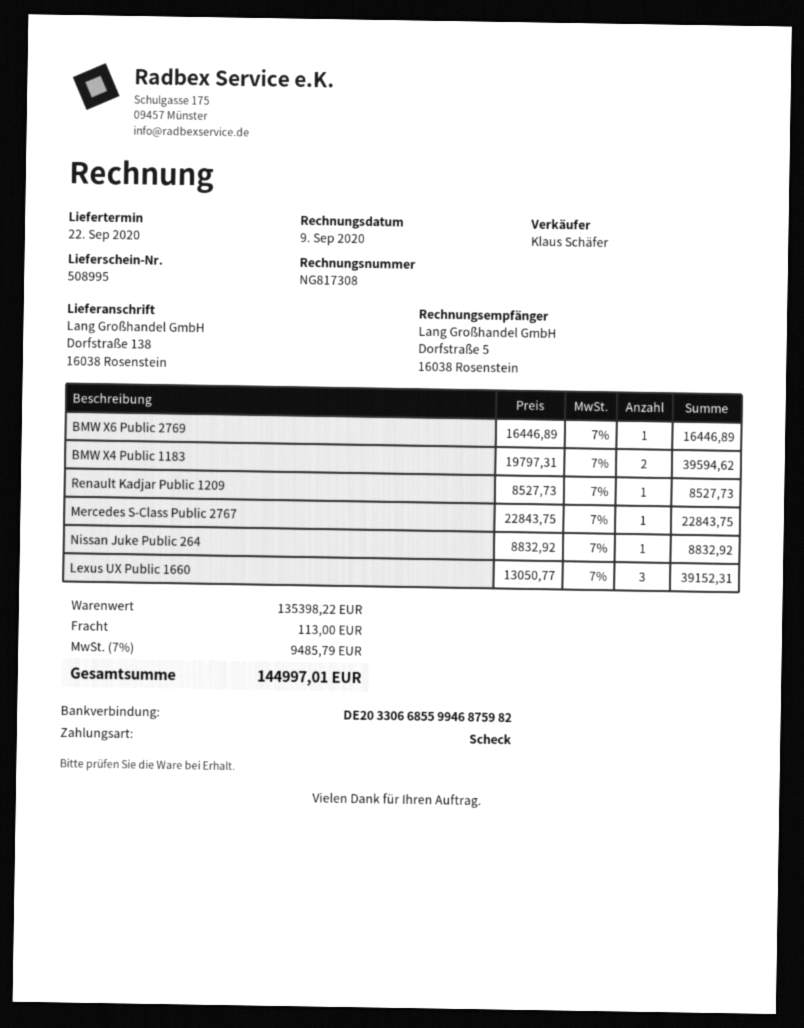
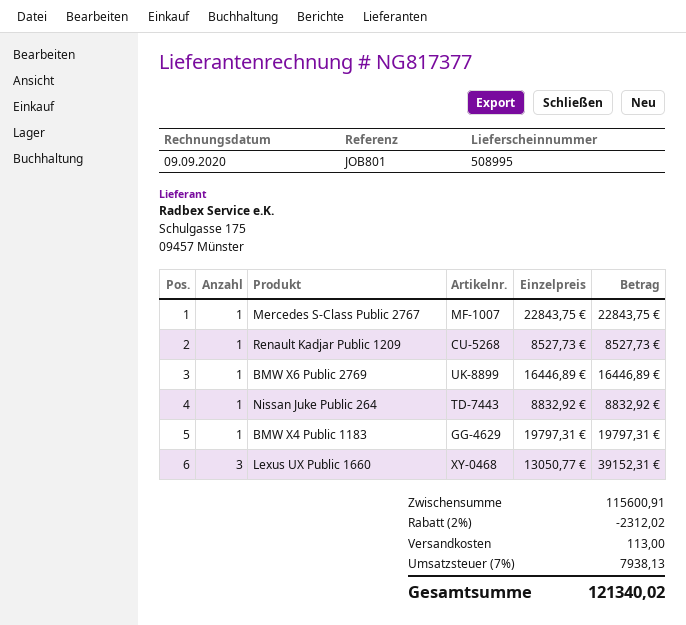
invoice number: NG817308 -> NG817377
BMW X4 Public 1183: 2 x 19797.31 = 39594.62 -> 1 x 19797.31 = 19797.31
subtotal: 135398.22 -> 115600.91
discount: none -> 2% = 2312.02
tax: 7% = 9485.79 -> 7% = 7938.13
total: 144997.01 -> 121340.02

